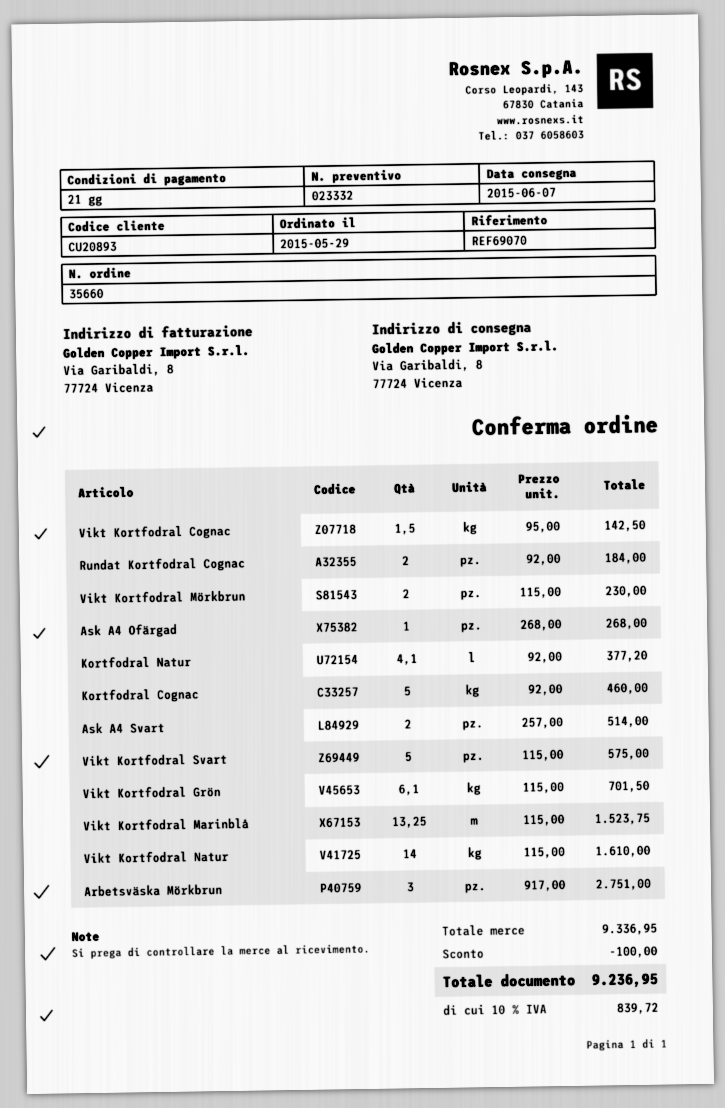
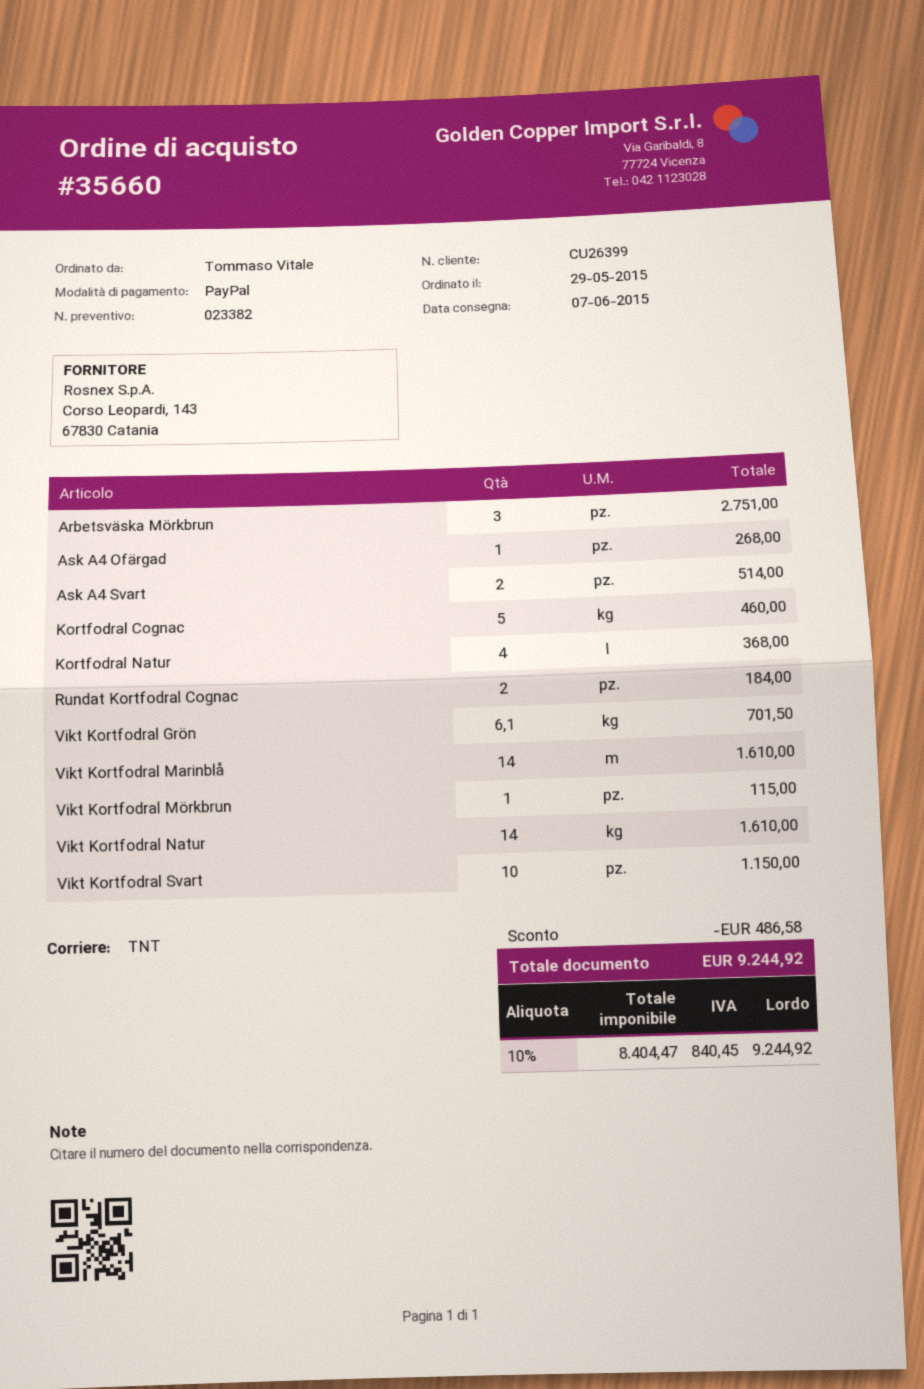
quote number: 023332 -> 023382
customer number: CU20893 -> CU26399
Vikt Kortfodral Cognac: 1.5 for 142.50 -> none
Vikt Kortfodral Mörkbrun: 2 for 230.00 -> 1 for 115.00
Kortfodral Natur: 4.1 for 377.20 -> 4 for 368.00
Vikt Kortfodral Svart: 5 for 575.00 -> 10 for 1150.00
Vikt Kortfodral Marinblå: 13.25 for 1523.75 -> 14 for 1610.00
discount: 100.00 -> 486.58
tax: 10% = 839.72 -> 10% = 840.45
total: 9236.95 -> 9244.92

